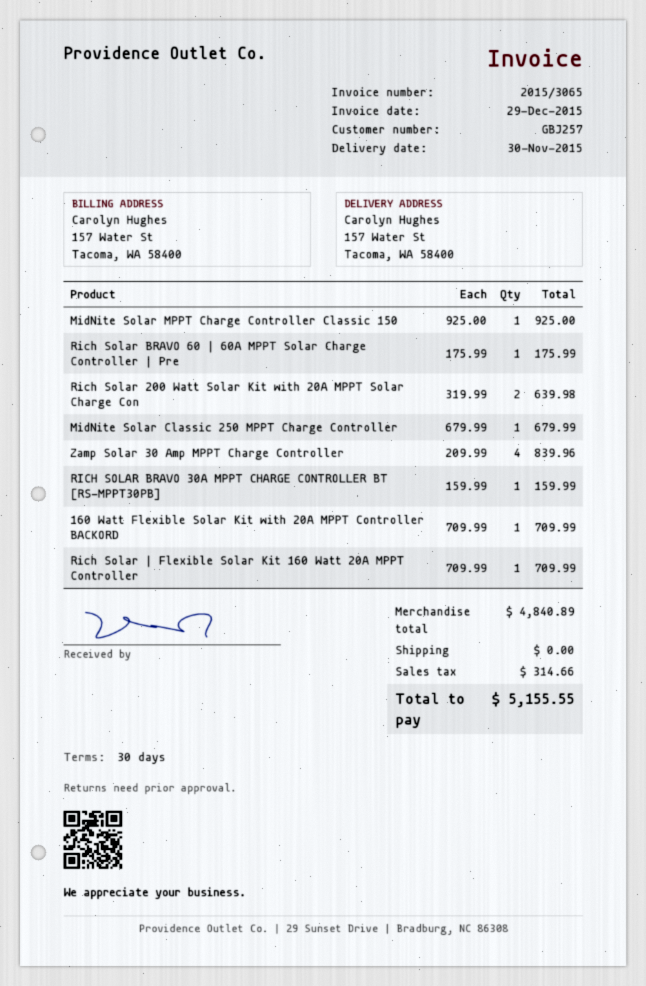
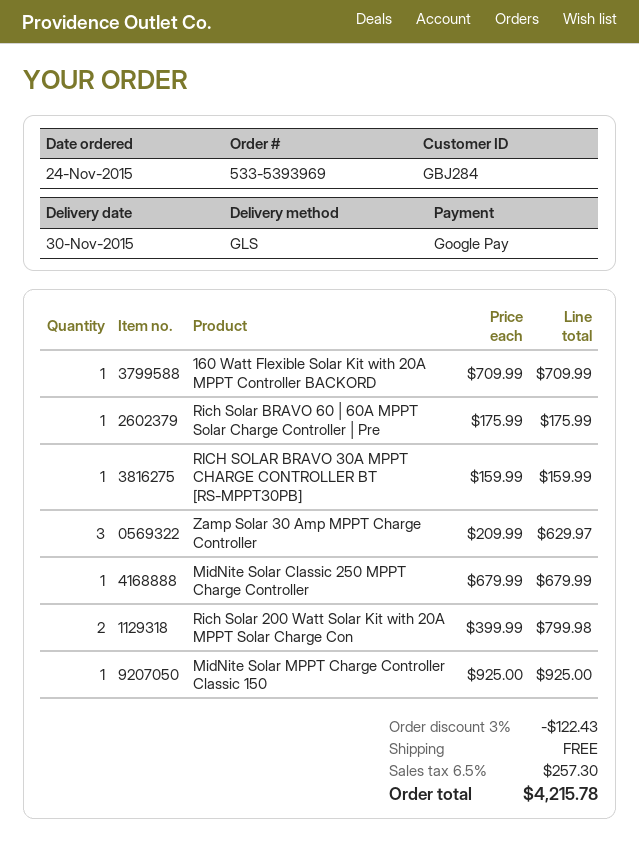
customer number: GBJ257 -> GBJ284
Rich Solar 200 Watt Solar Kit with 20A MPPT Solar Charge Con: 2 x 319.99 = 639.98 -> 2 x 399.99 = 799.98
Zamp Solar 30 Amp MPPT Charge Controller: 4 x 209.99 = 839.96 -> 3 x 209.99 = 629.97
Rich Solar | Flexible Solar Kit 160 Watt 20A MPPT Controller: 1 x 709.99 = 709.99 -> none
discount: none -> 3% = 122.43
tax: 314.66 -> 257.30
total: 5155.55 -> 4215.78

